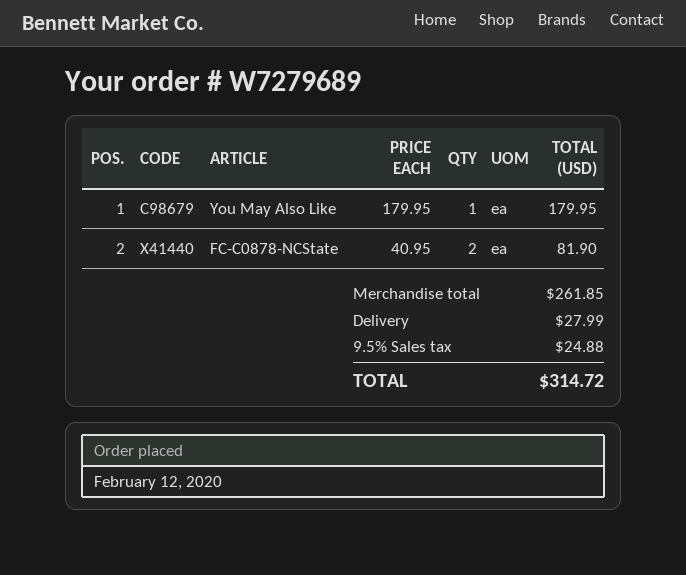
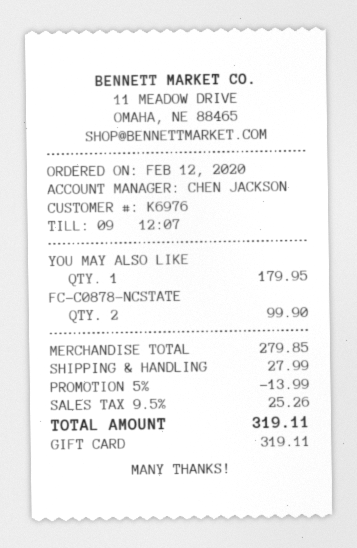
FC-C0878-NCState: 2 for 81.90 -> 2 for 99.90
subtotal: 261.85 -> 279.85
discount: none -> 5% = 13.99
tax: 9.5% = 24.88 -> 9.5% = 25.26
total: 314.72 -> 319.11

